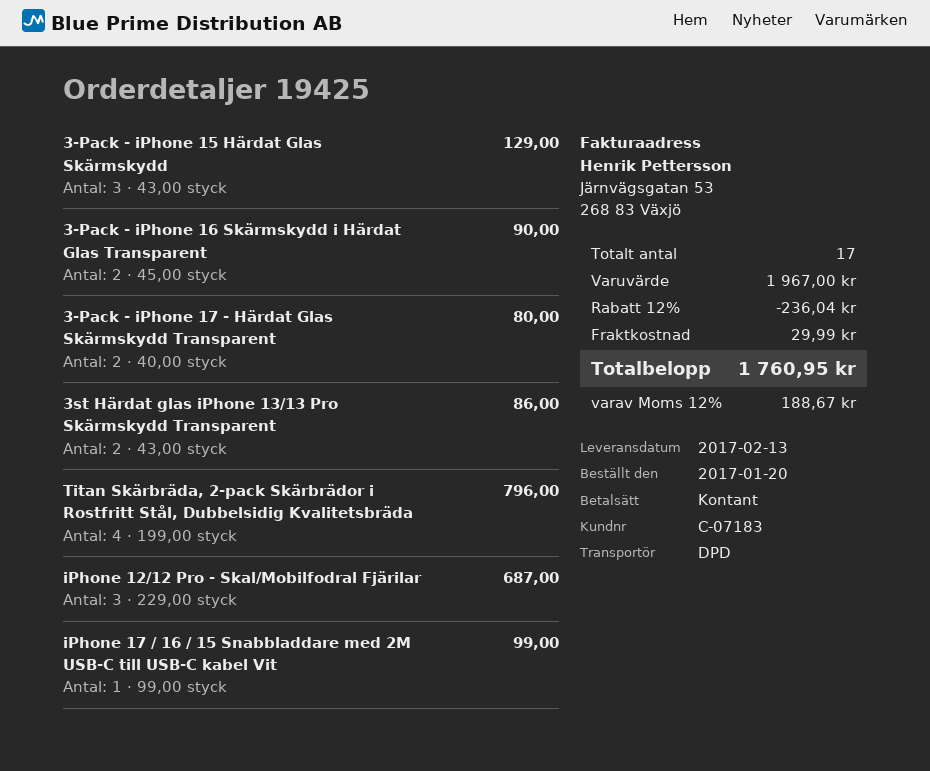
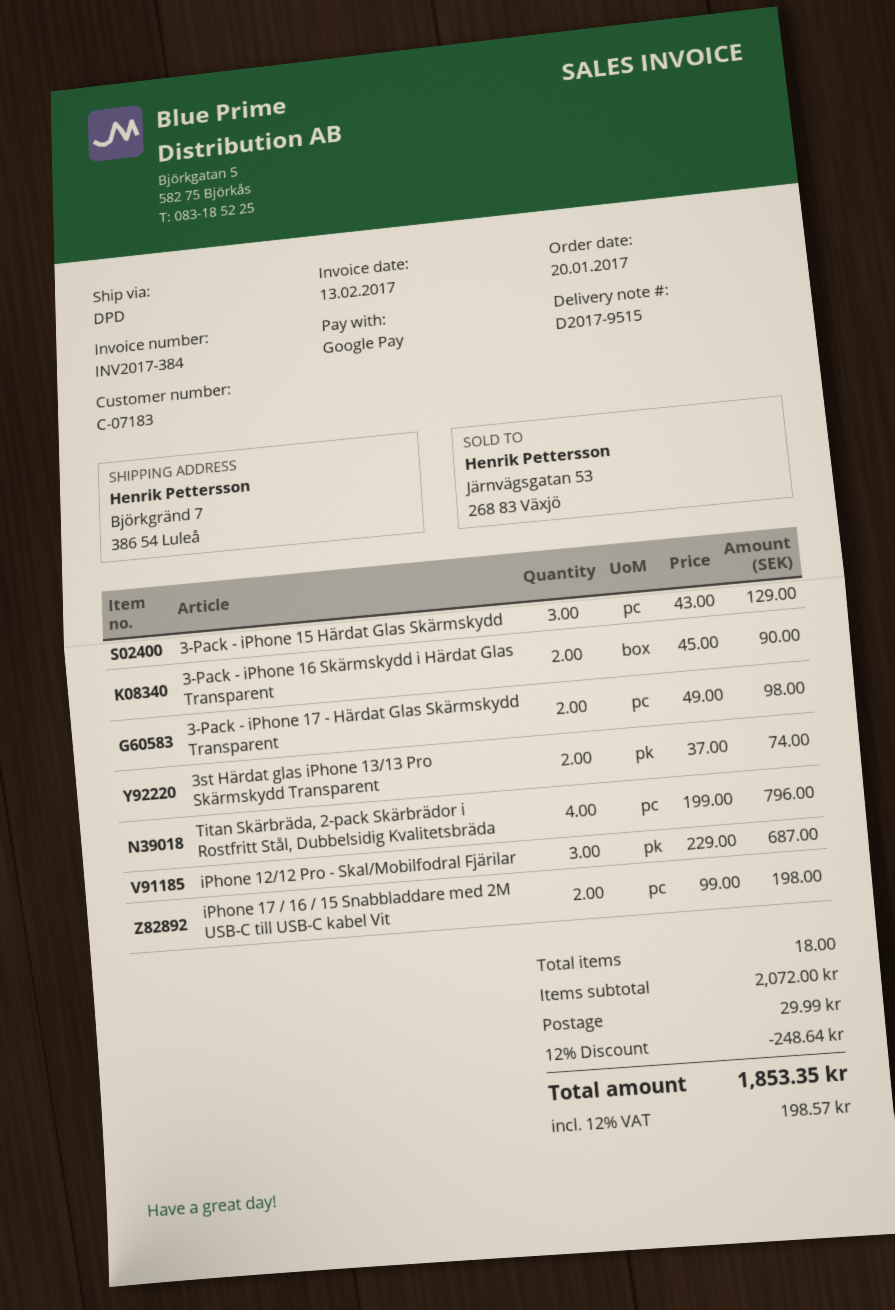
payment method: cash -> Google Pay
3-Pack - iPhone 17 - Härdat Glas Skärmskydd Transparent: 2 x 40.00 = 80.00 -> 2 x 49.00 = 98.00
3st Härdat glas iPhone 13/13 Pro Skärmskydd Transparent: 2 x 43.00 = 86.00 -> 2 x 37.00 = 74.00
iPhone 17 / 16 / 15 Snabbladdare med 2M USB-C till USB-C kabel Vit: 1 x 99.00 = 99.00 -> 2 x 99.00 = 198.00
total quantity: 17 -> 18
subtotal: 1967.00 -> 2072.00
discount: 12% = 236.04 -> 12% = 248.64
tax: 12% = 188.67 -> 12% = 198.57
total: 1760.95 -> 1853.35

